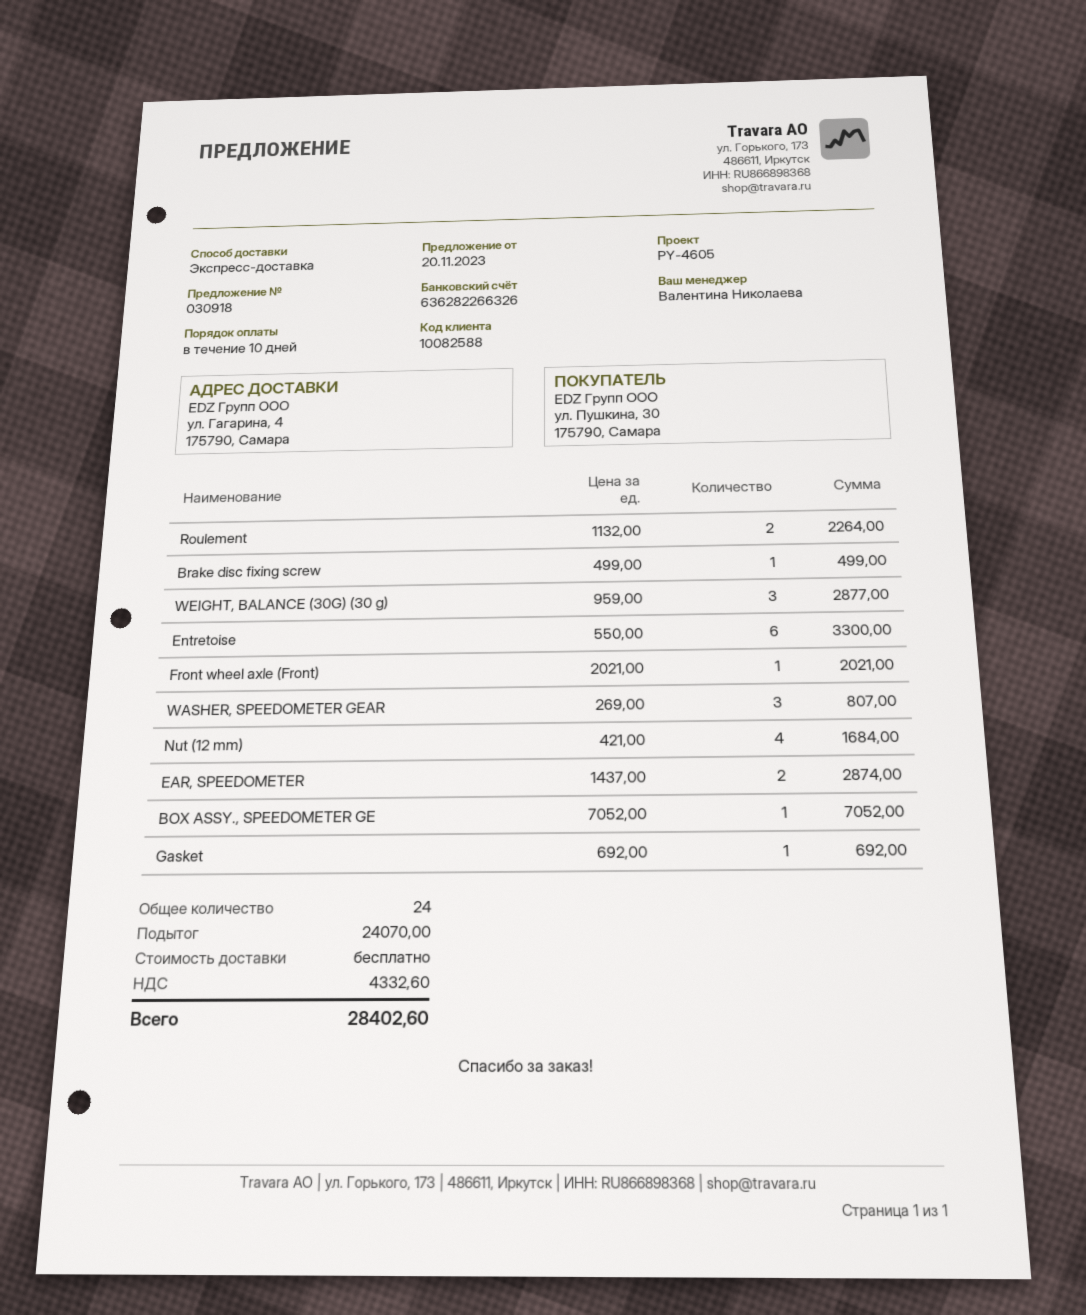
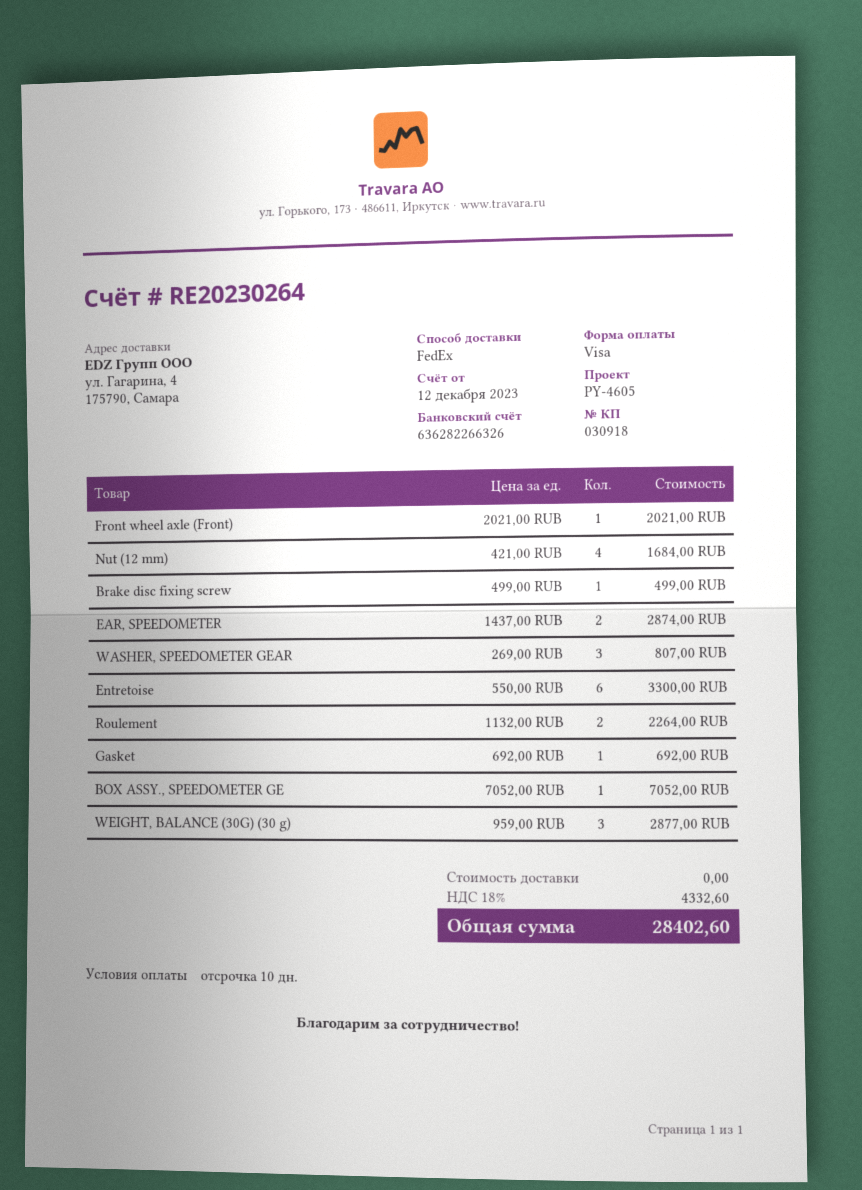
shipping method: express -> FedEx

